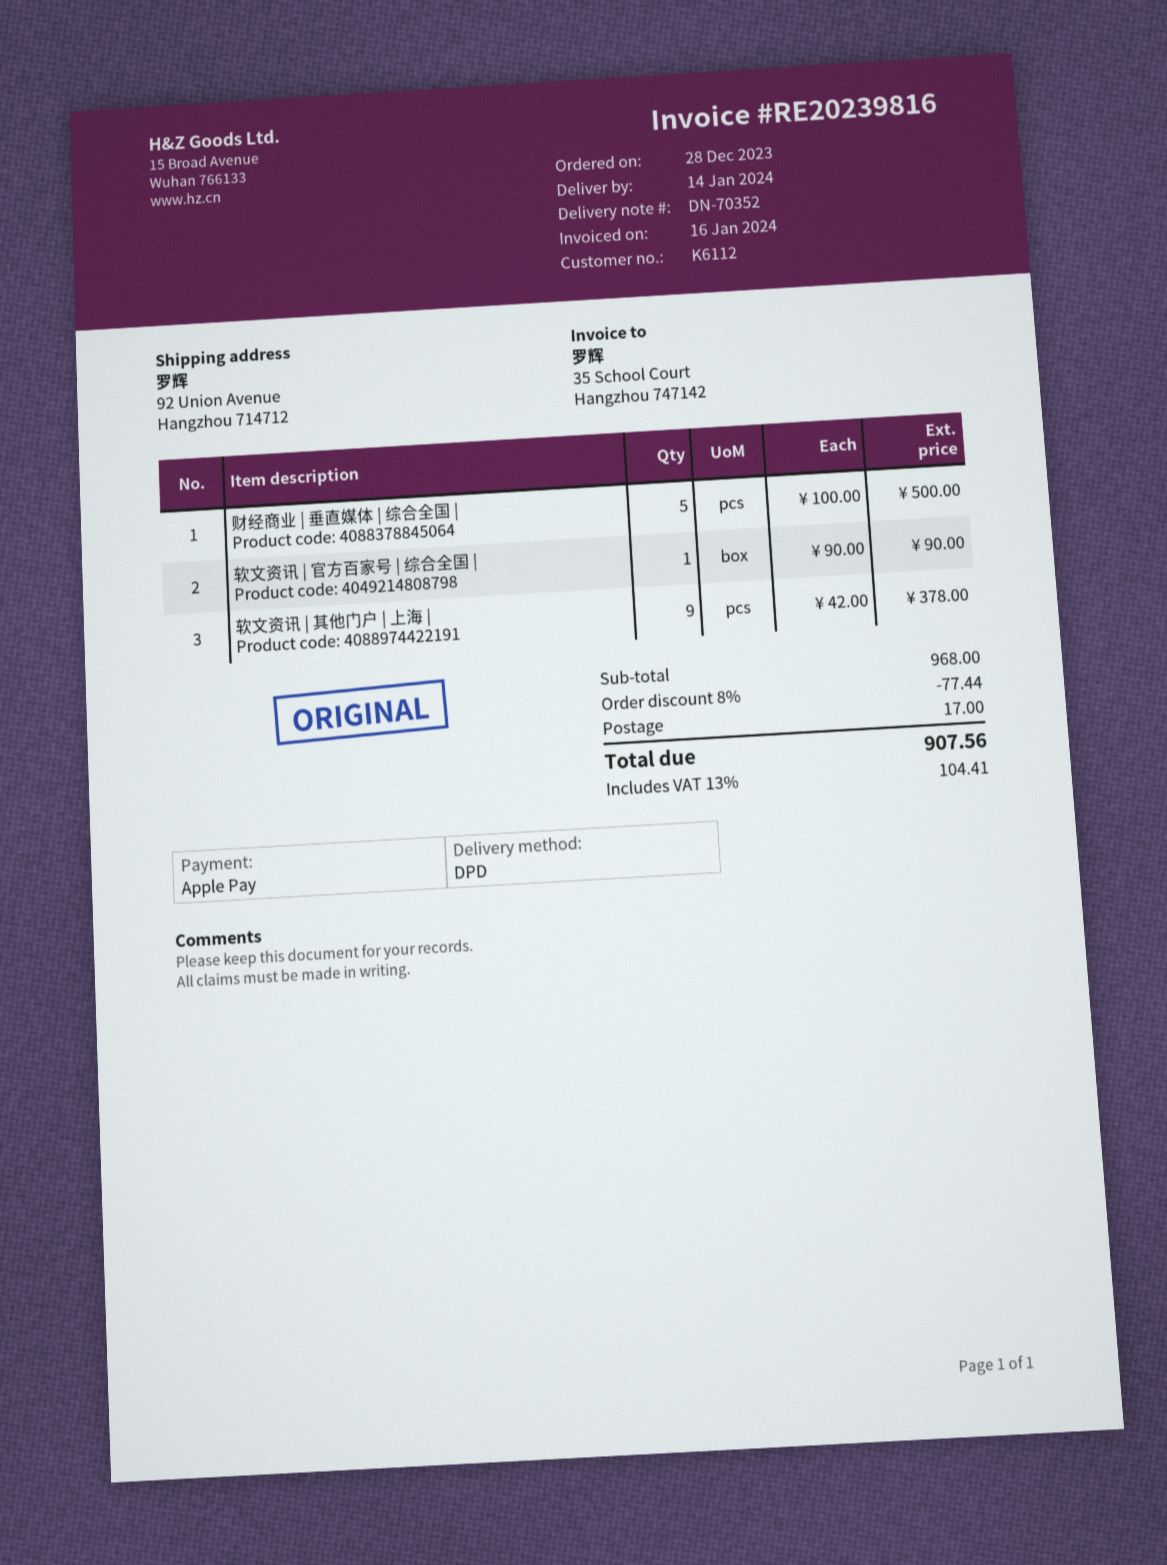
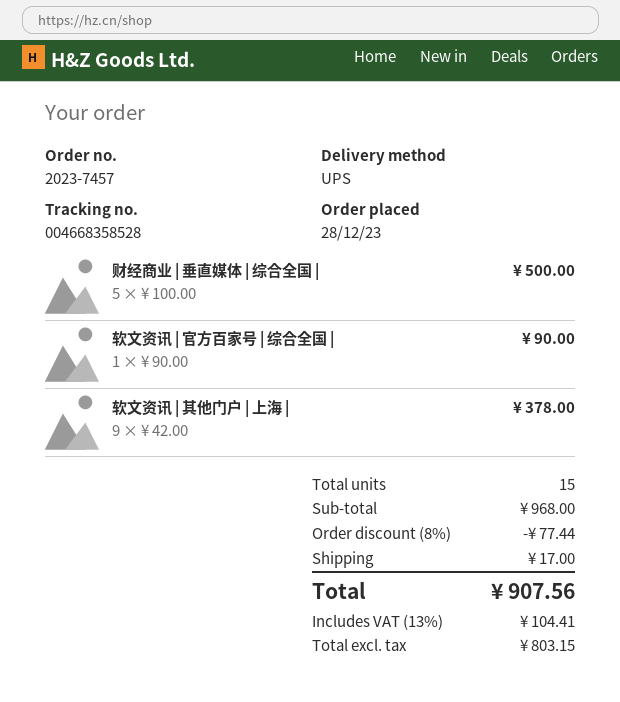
shipping method: DPD -> UPS

